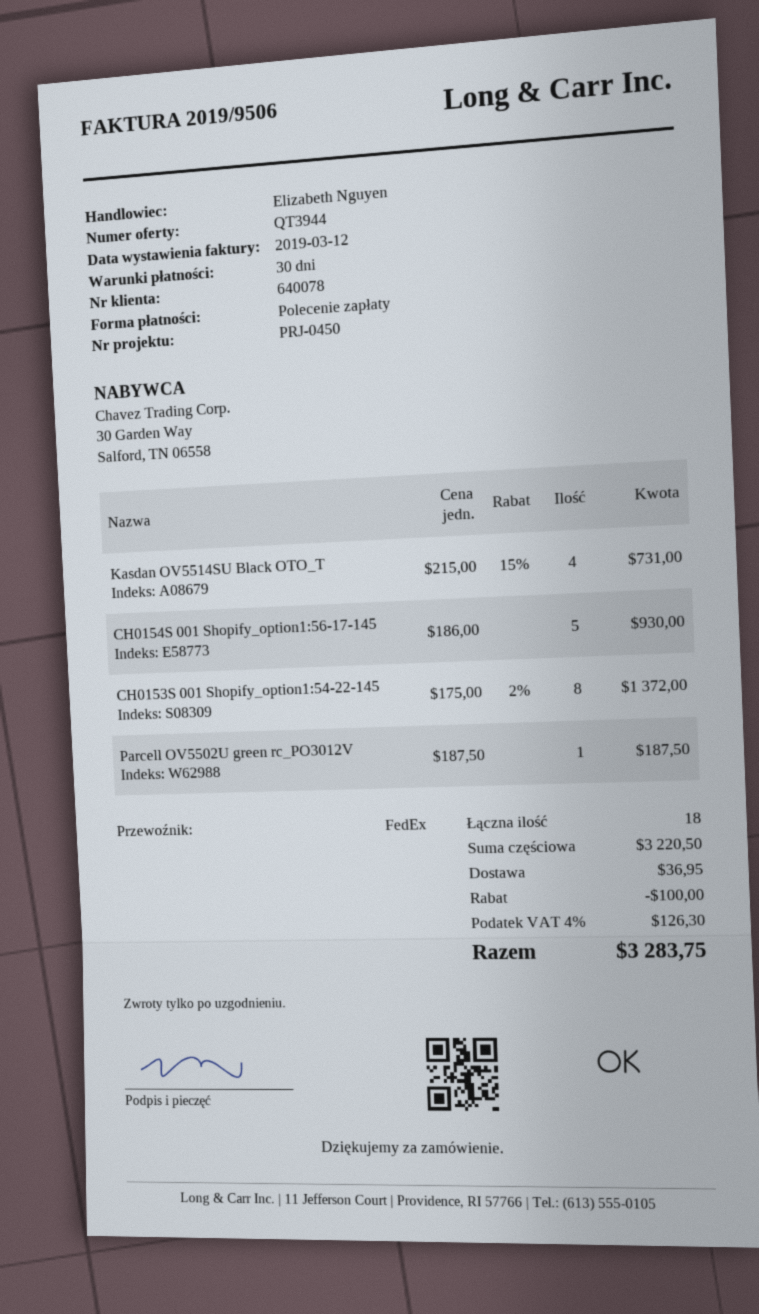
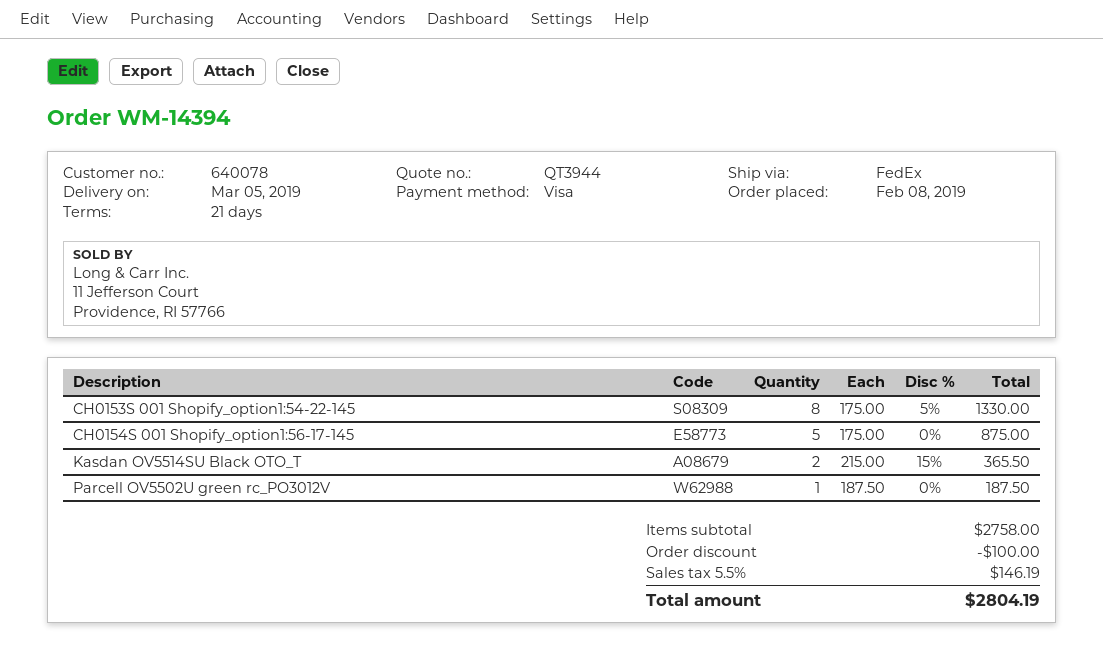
payment terms: 30 days -> 21 days
payment method: direct debit -> Visa
Kasdan OV5514SU Black OTO_T: 4 x 215.00 - 15% = 731.00 -> 2 x 215.00 - 15% = 365.50
CH0154S 001 Shopify_option1:56-17-145: 5 x 186.00 = 930.00 -> 5 x 175.00 = 875.00
CH0153S 001 Shopify_option1:54-22-145: 8 x 175.00 - 2% = 1372.00 -> 8 x 175.00 - 5% = 1330.00
subtotal: 3220.50 -> 2758.00
shipping: 36.95 -> none
tax: 4% = 126.30 -> 5.5% = 146.19
total: 3283.75 -> 2804.19

